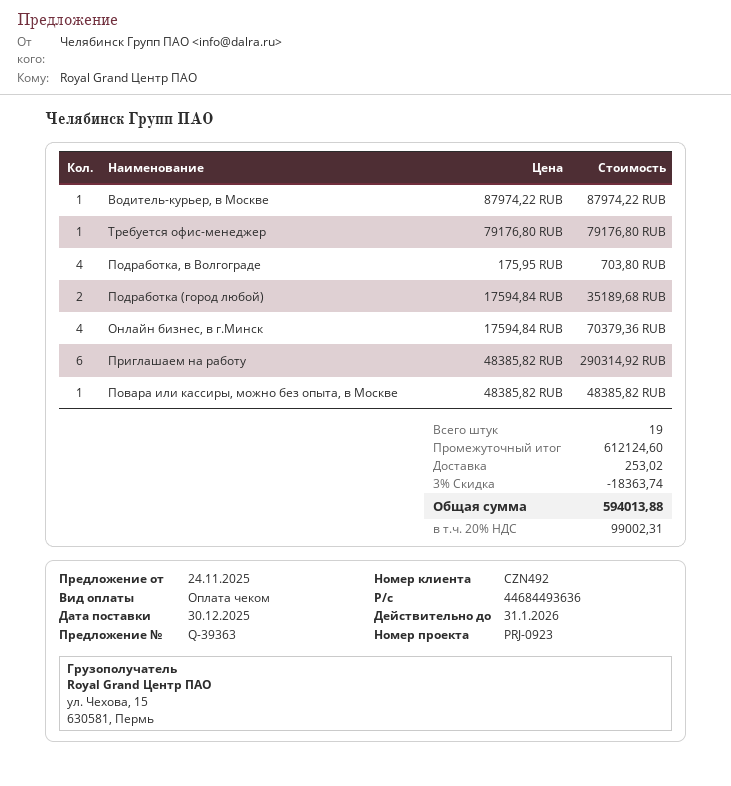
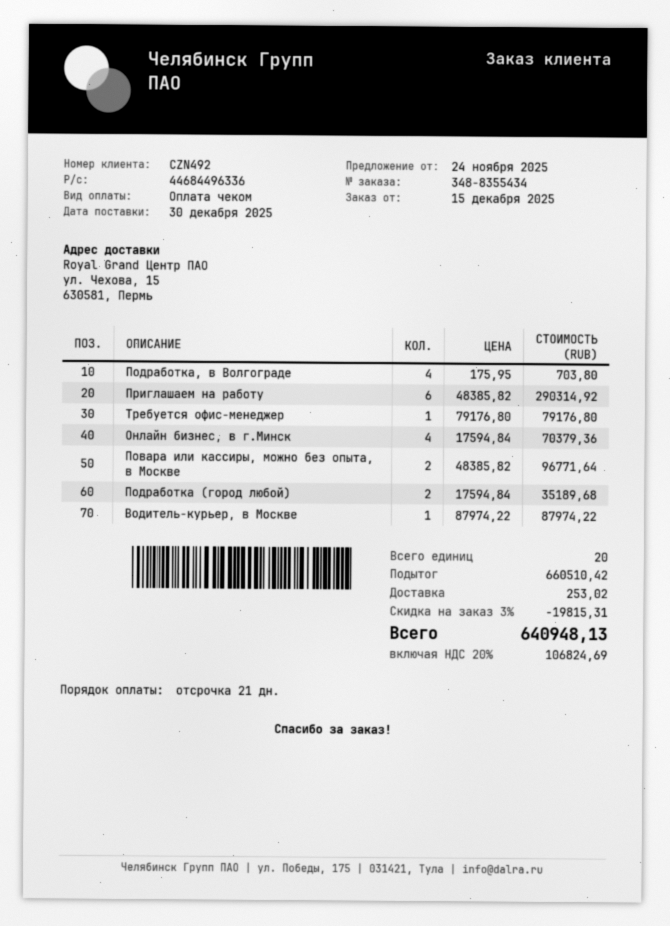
bank account: 44684493636 -> 44684496336
Повара или кассиры, можно без опыта, в Москве: 1 x 48385.82 = 48385.82 -> 2 x 48385.82 = 96771.64
total quantity: 19 -> 20
subtotal: 612124.60 -> 660510.42
discount: 3% = 18363.74 -> 3% = 19815.31
tax: 20% = 99002.31 -> 20% = 106824.69
total: 594013.88 -> 640948.13

